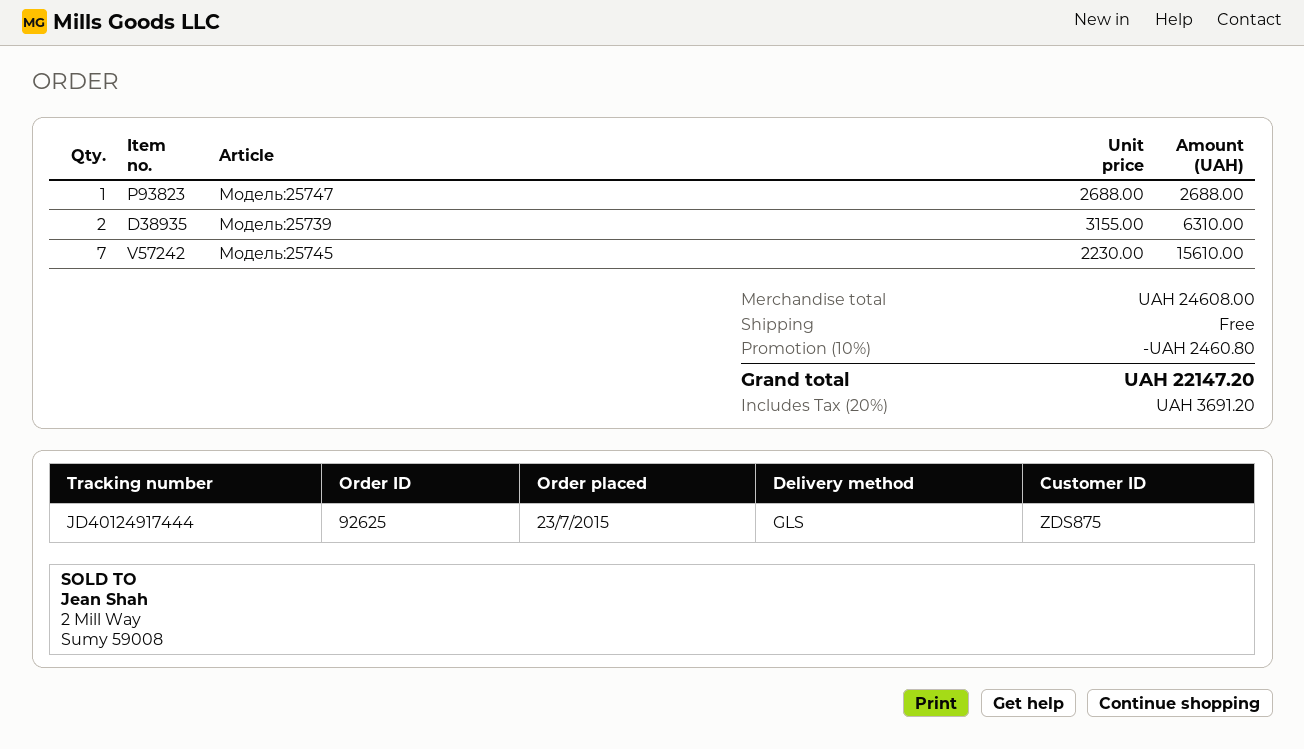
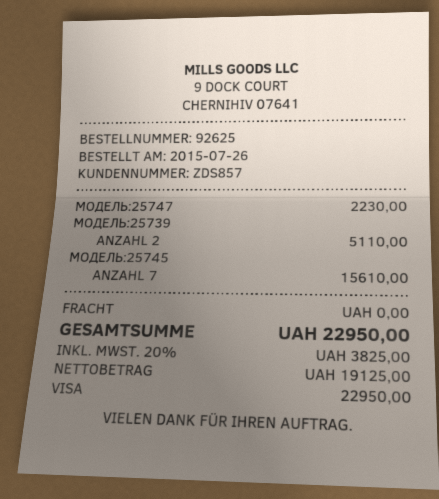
order date: 2015-07-23 -> 2015-07-26
customer number: ZDS875 -> ZDS857
Модель:25747: 1 for 2688.00 -> 1 for 2230.00
Модель:25739: 2 for 6310.00 -> 2 for 5110.00
discount: 10% = 2460.80 -> none
tax: 20% = 3691.20 -> 20% = 3825.00
total: 22147.20 -> 22950.00

